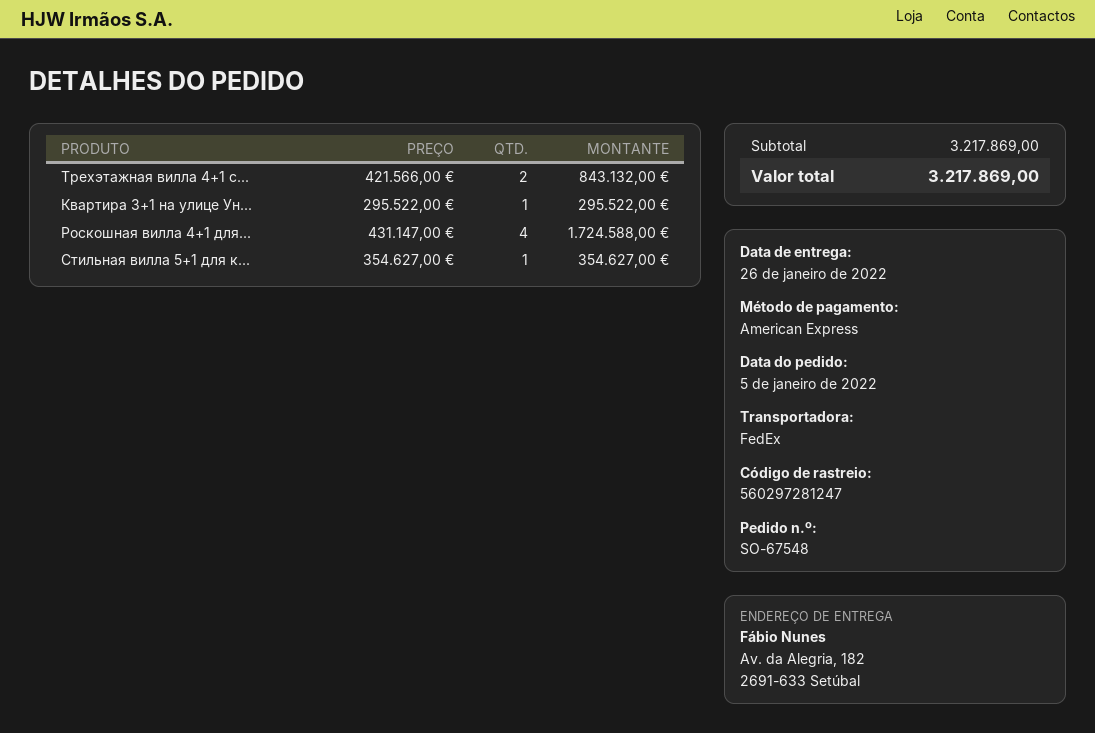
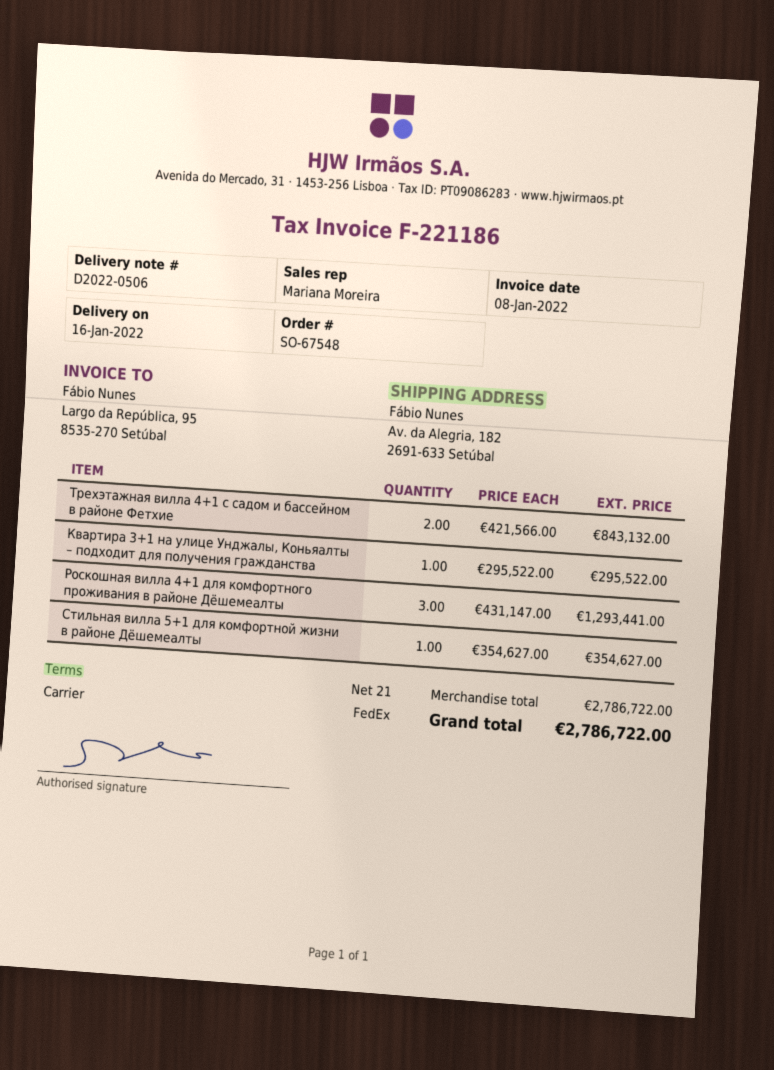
delivery date: 2022-01-26 -> 2022-01-16
Роскошная вилла 4+1 для...: 4 x 431147.00 = 1724588.00 -> 3 x 431147.00 = 1293441.00
subtotal: 3217869.00 -> 2786722.00
total: 3217869.00 -> 2786722.00

